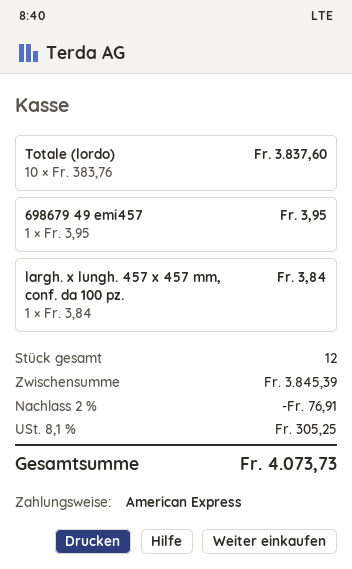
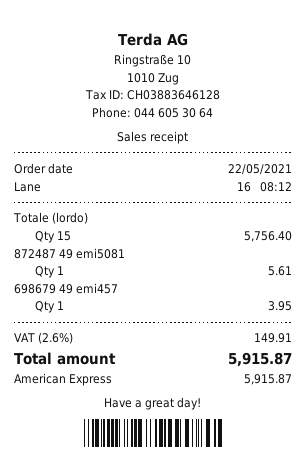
Totale (lordo): 10 for 3837.60 -> 15 for 5756.40
largh. x lungh. 457 x 457 mm, conf. da 100 pz.: 1 for 3.84 -> none
872487 49 emi5081: none -> 1 for 5.61
discount: 2% = 76.91 -> none
tax: 8.1% = 305.25 -> 2.6% = 149.91
total: 4073.73 -> 5915.87

